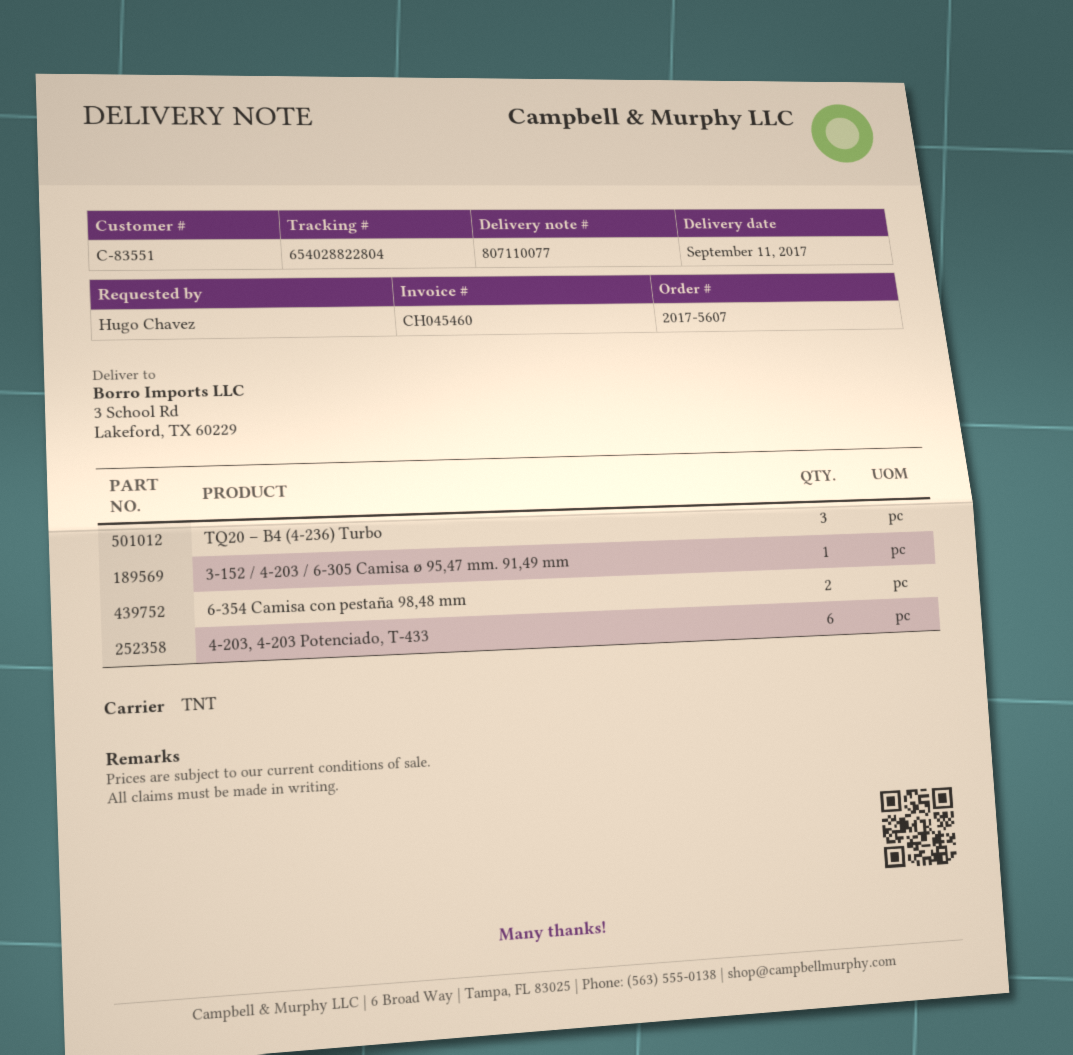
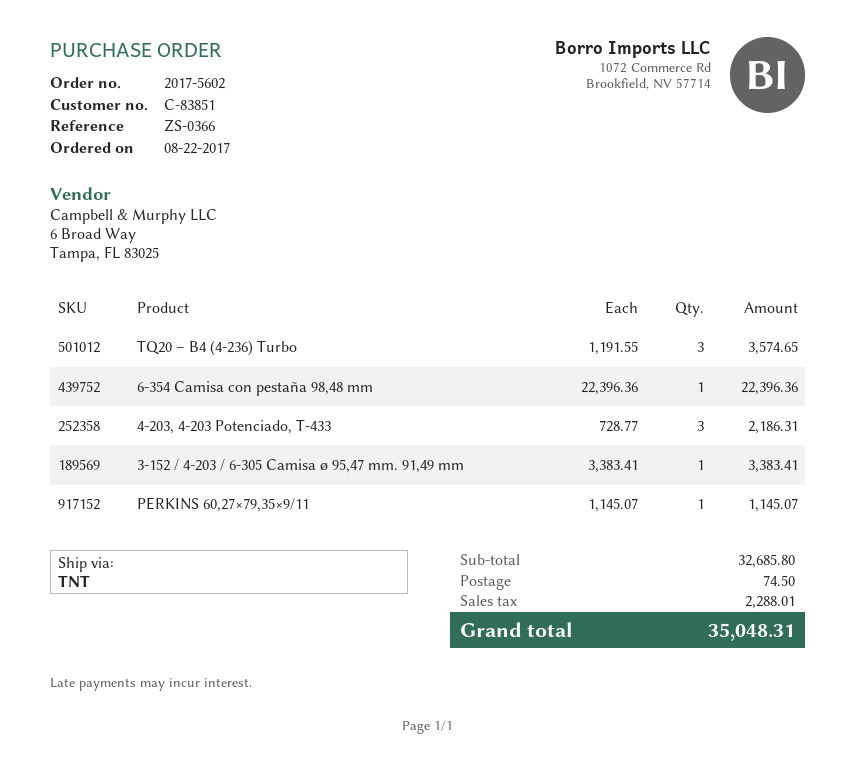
order number: 2017-5607 -> 2017-5602
customer number: C-83551 -> C-83851
6-354 Camisa con pestaña 98,48 mm: 2 -> 1
4-203, 4-203 Potenciado, T-433: 6 -> 3
PERKINS 60,27×79,35×9/11: none -> 1

